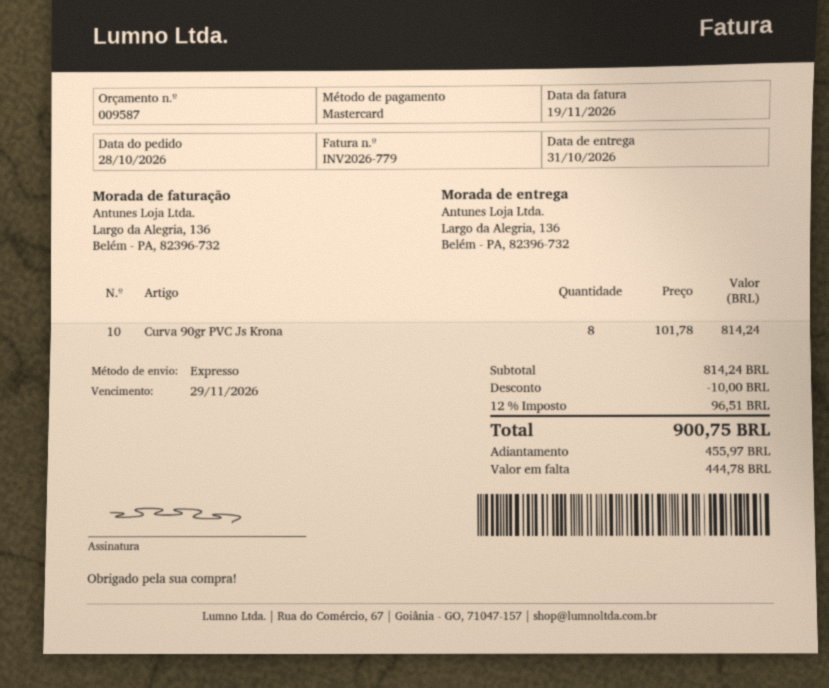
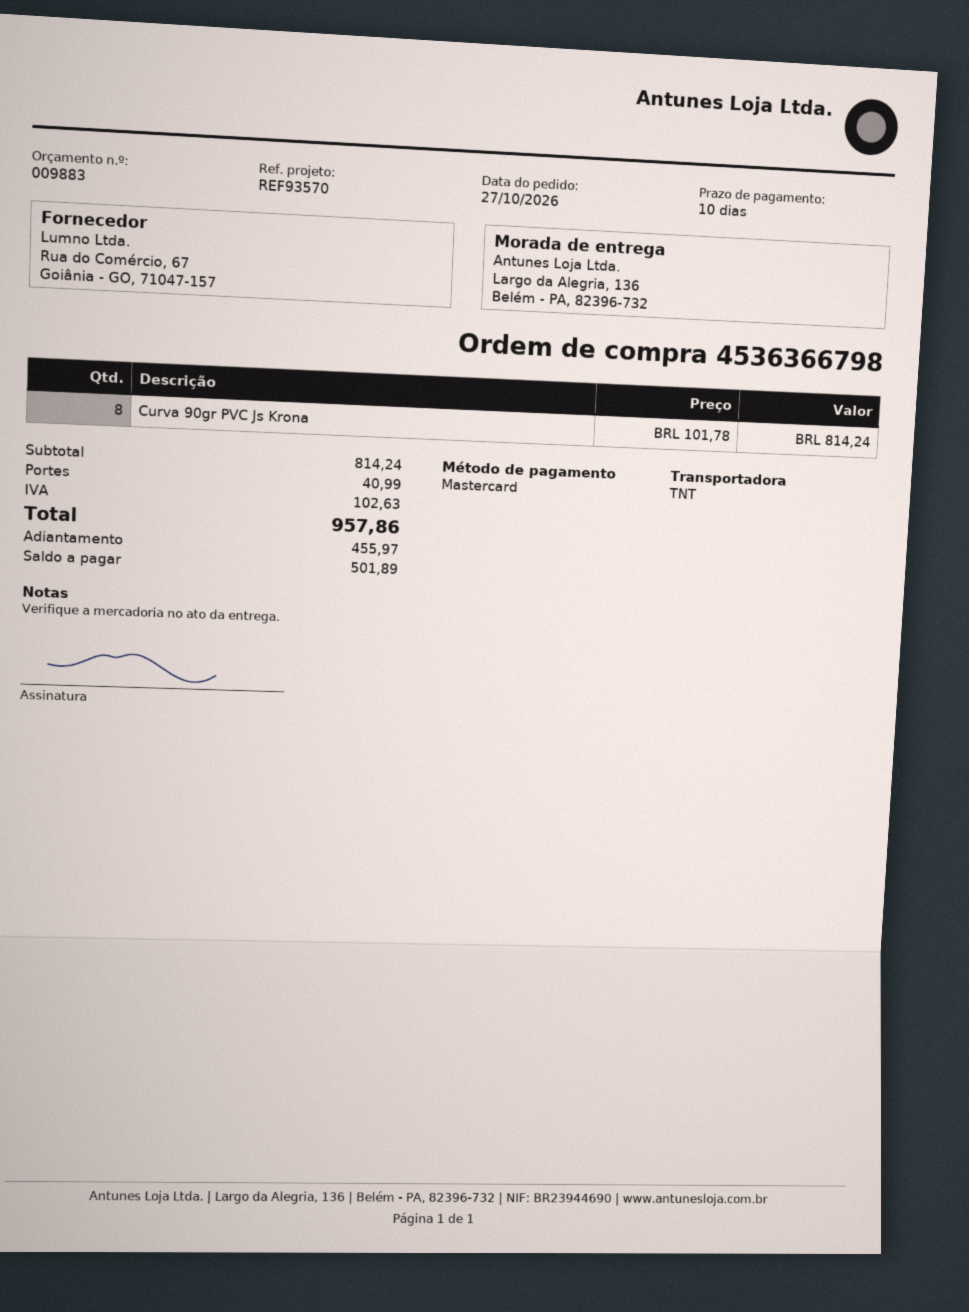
quote number: 009587 -> 009883
order date: 2026-10-28 -> 2026-10-27
shipping method: express -> TNT
discount: 10.00 -> none
shipping: none -> 40.99
tax: 96.51 -> 102.63
total: 900.75 -> 957.86
balance: 444.78 -> 501.89

